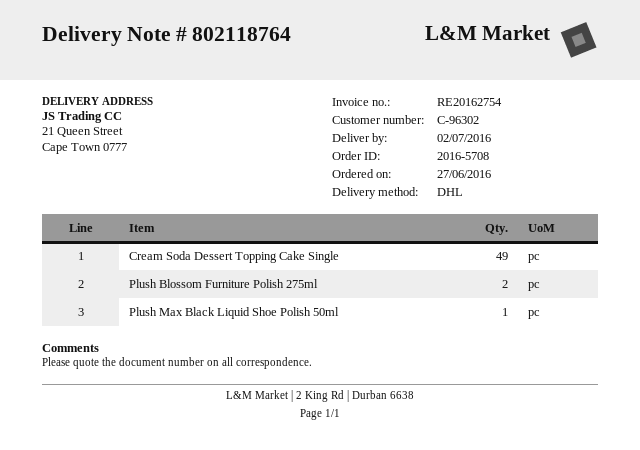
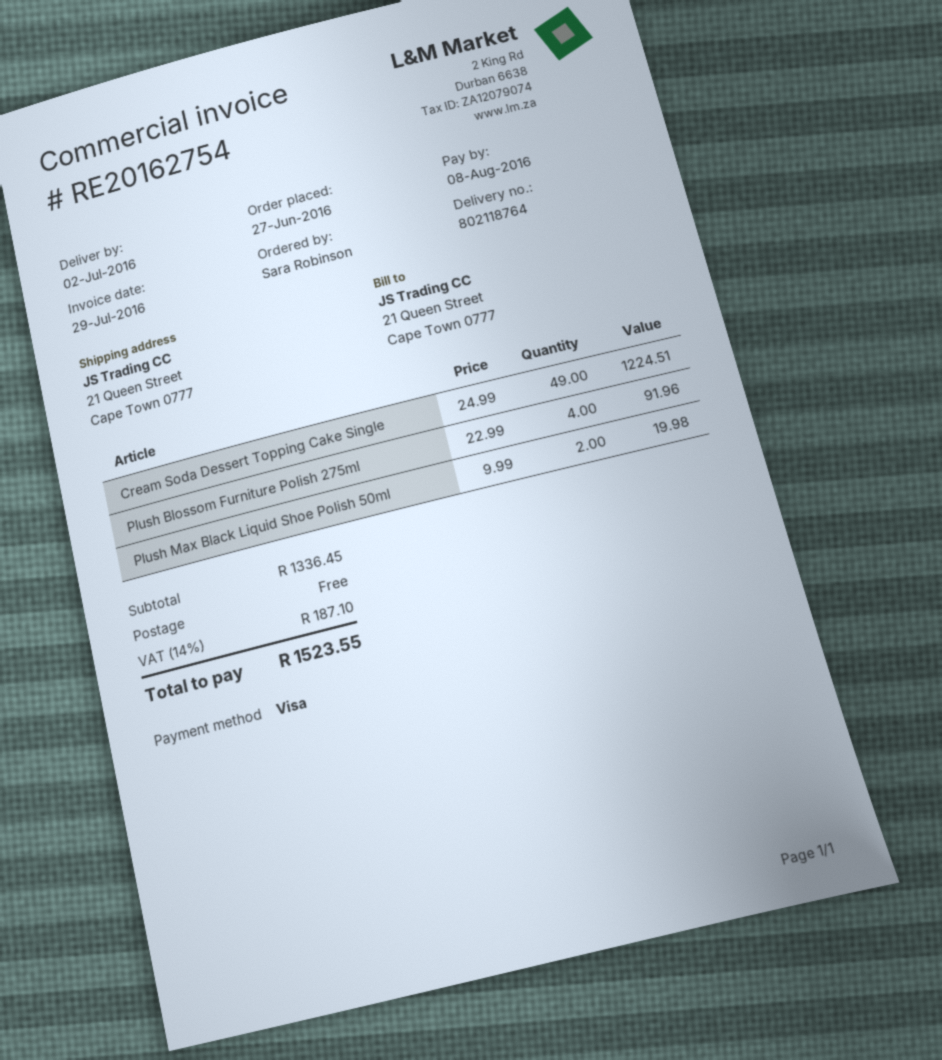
Plush Blossom Furniture Polish 275ml: 2 -> 4
Plush Max Black Liquid Shoe Polish 50ml: 1 -> 2

